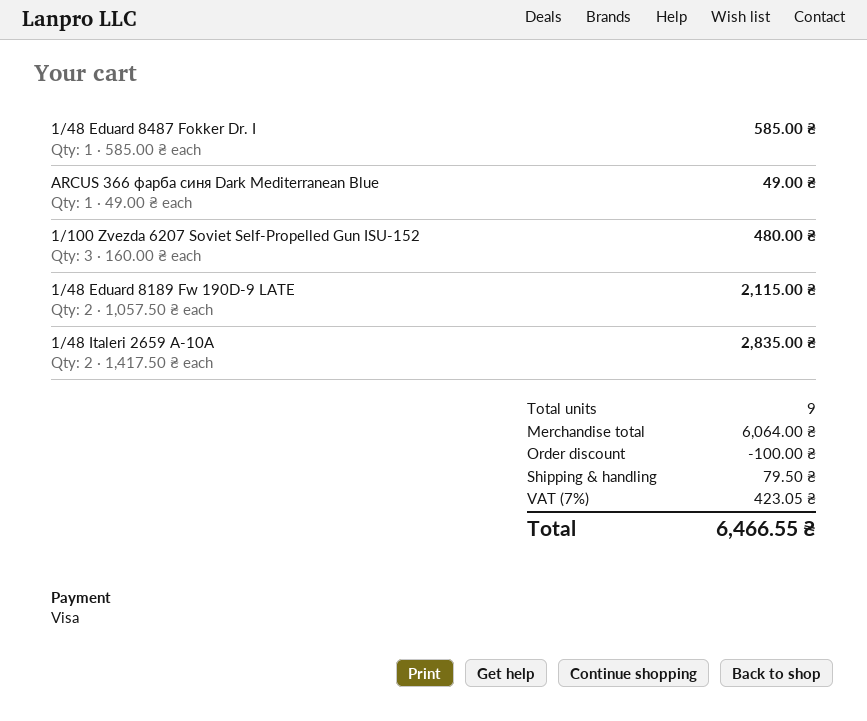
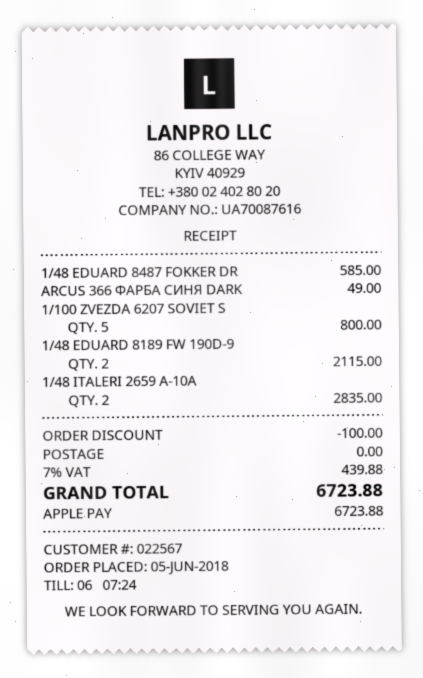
payment method: Visa -> Apple Pay
1/100 Zvezda 6207 Soviet Self-Propelled Gun ISU-152: 3 for 480.00 -> 5 for 800.00
shipping: 79.50 -> 0.00
tax: 7% = 423.05 -> 7% = 439.88
total: 6466.55 -> 6723.88

